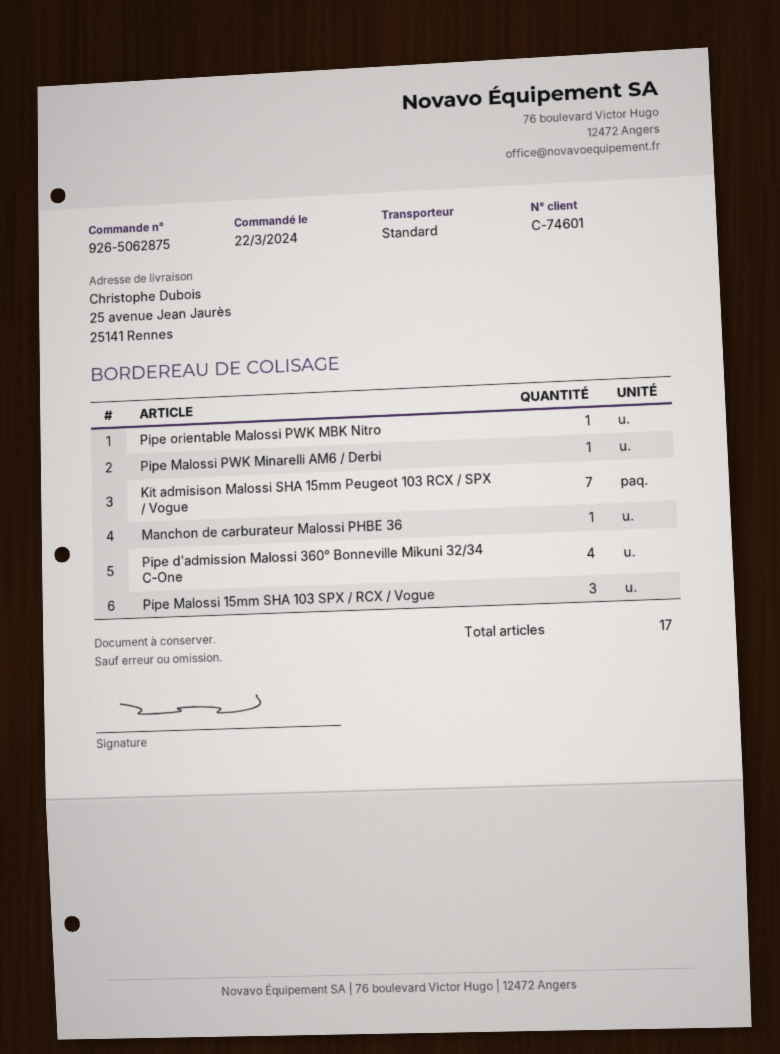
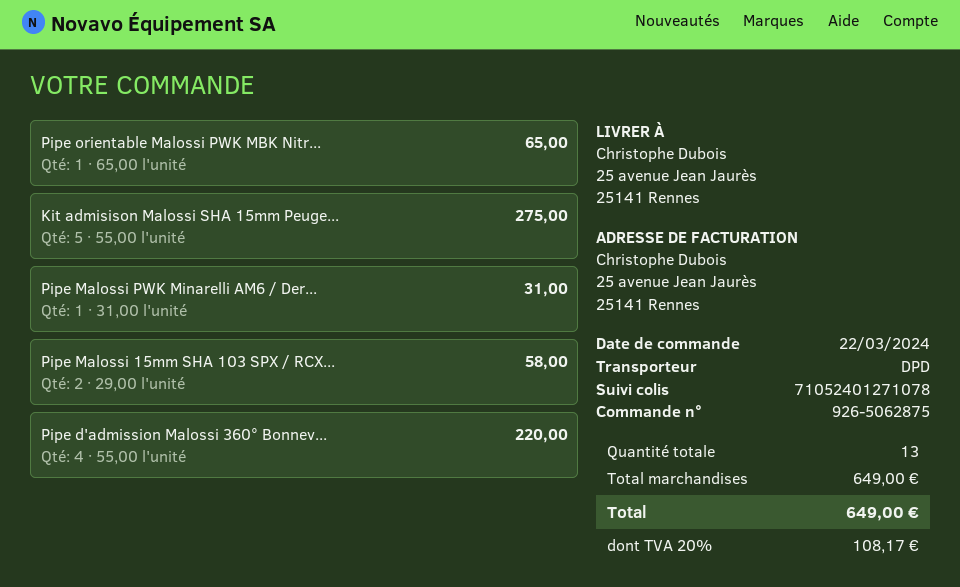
shipping method: standard -> DPD
Kit admisison Malossi SHA 15mm Peugeot 103 RCX / SPX / Vogue: 7 -> 5
Manchon de carburateur Malossi PHBE 36: 1 -> none
Pipe Malossi 15mm SHA 103 SPX / RCX / Vogue: 3 -> 2
total quantity: 17 -> 13

